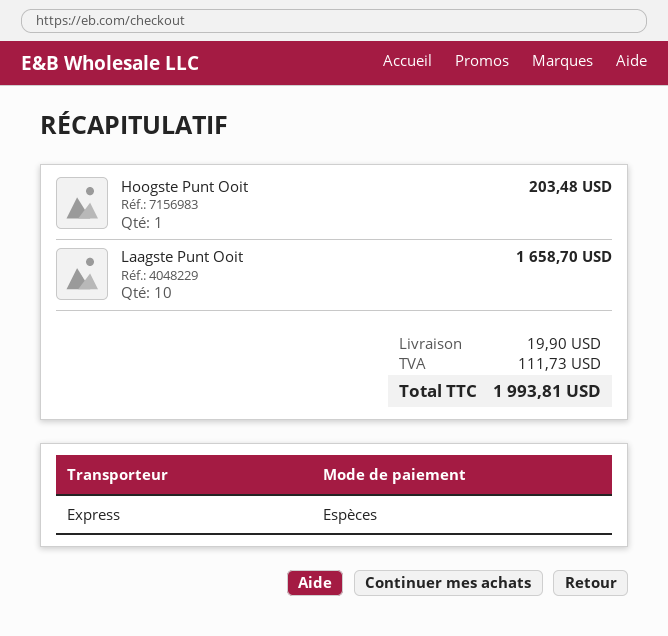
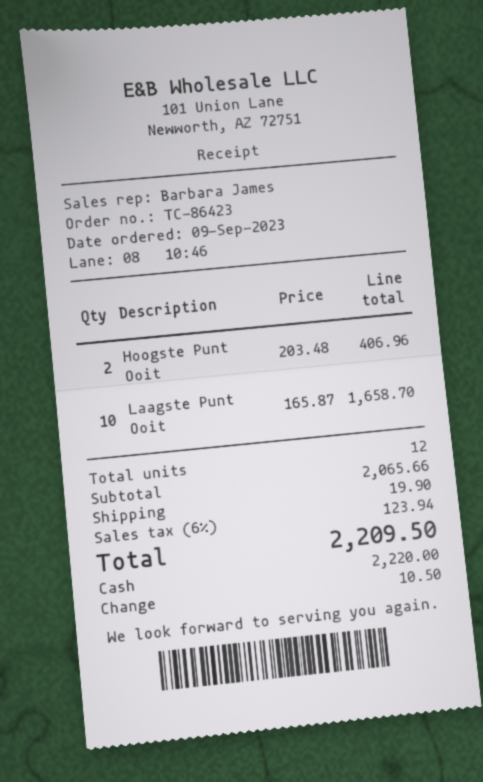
Hoogste Punt Ooit: 1 for 203.48 -> 2 for 406.96
tax: 111.73 -> 123.94
total: 1993.81 -> 2209.50

